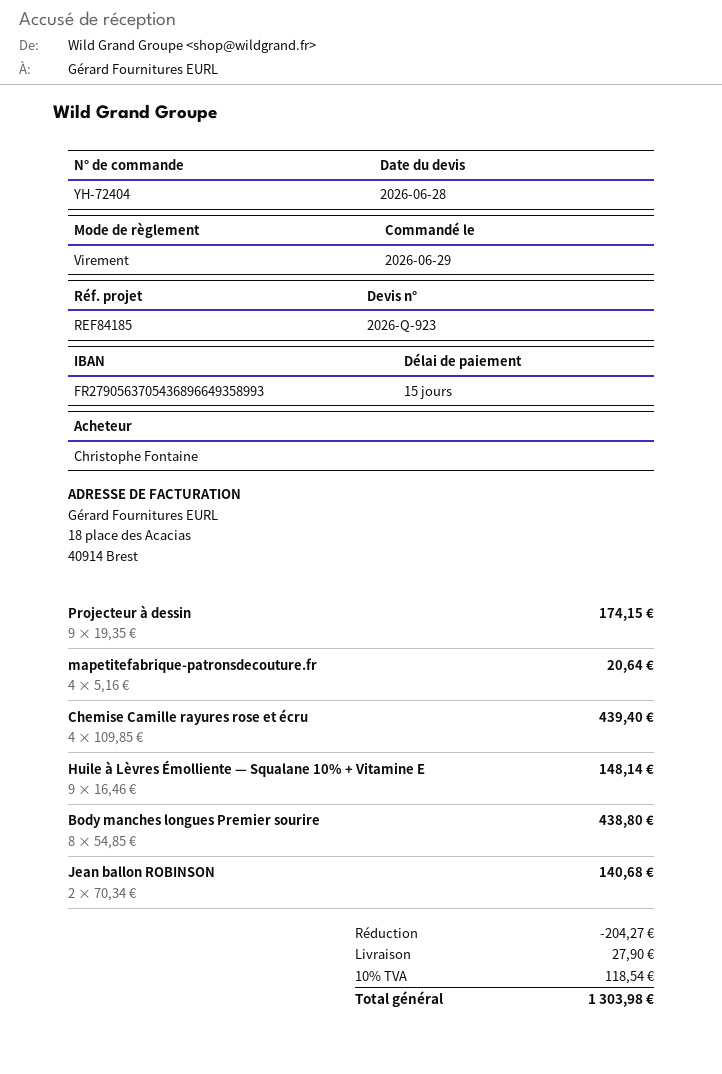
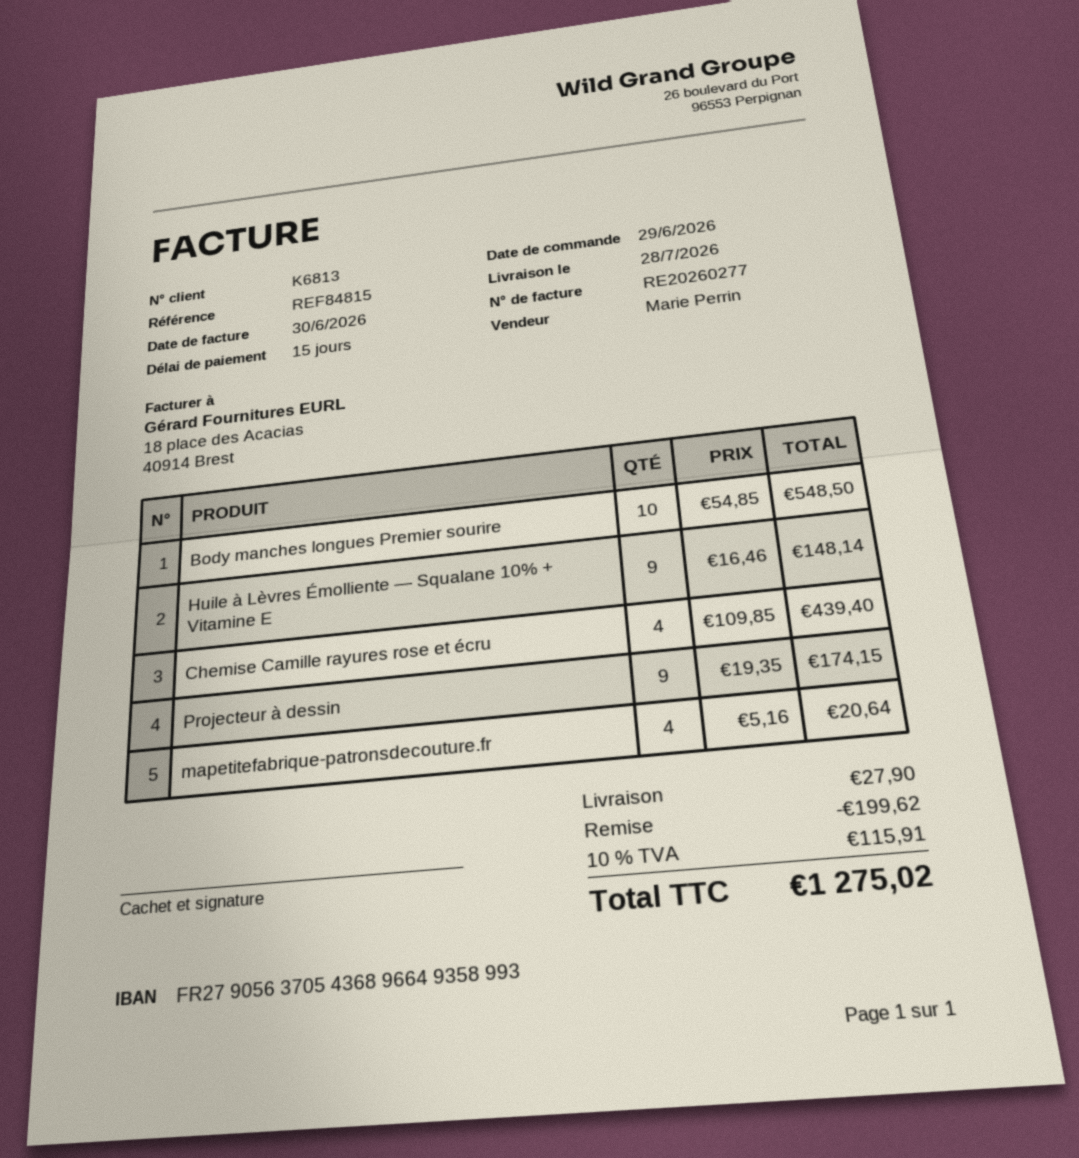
reference: REF84185 -> REF84815
Body manches longues Premier sourire: 8 x 54.85 = 438.80 -> 10 x 54.85 = 548.50
Jean ballon ROBINSON: 2 x 70.34 = 140.68 -> none
discount: 204.27 -> 199.62
tax: 10% = 118.54 -> 10% = 115.91
total: 1303.98 -> 1275.02

